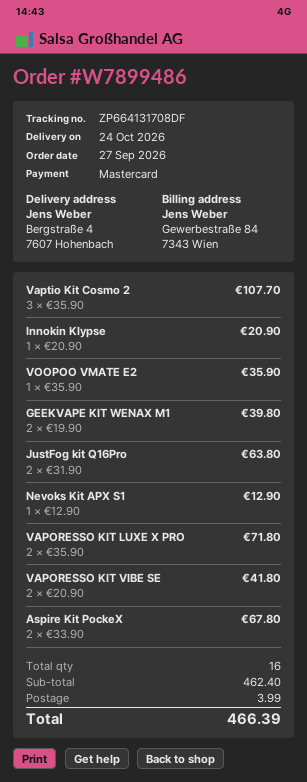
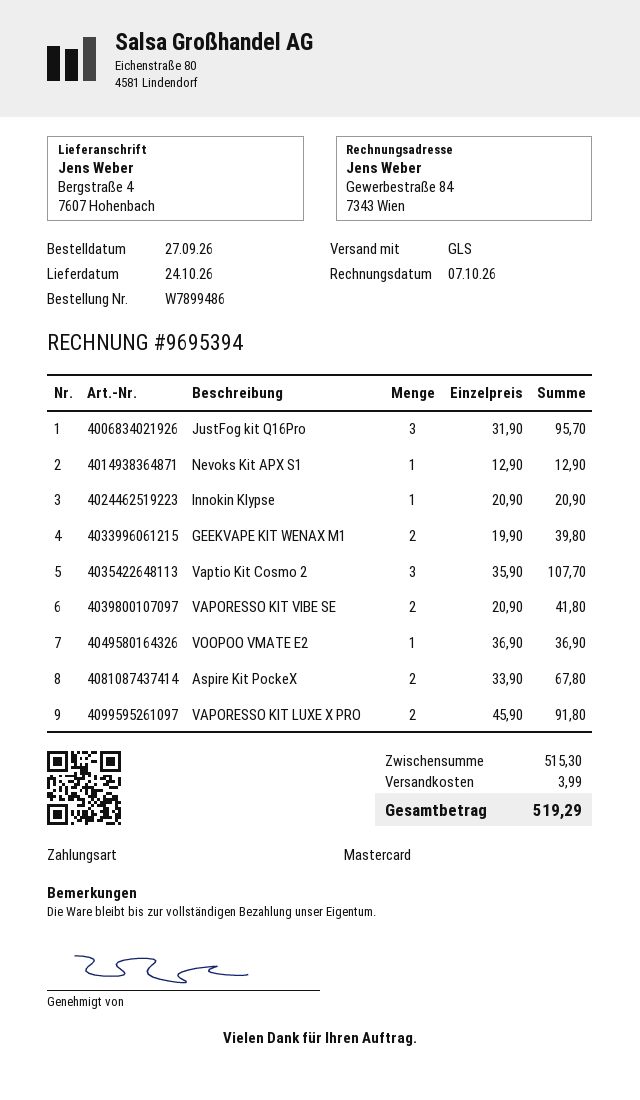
VOOPOO VMATE E2: 1 x 35.90 = 35.90 -> 1 x 36.90 = 36.90
JustFog kit Q16Pro: 2 x 31.90 = 63.80 -> 3 x 31.90 = 95.70
VAPORESSO KIT LUXE X PRO: 2 x 35.90 = 71.80 -> 2 x 45.90 = 91.80
subtotal: 462.40 -> 515.30
total: 466.39 -> 519.29

